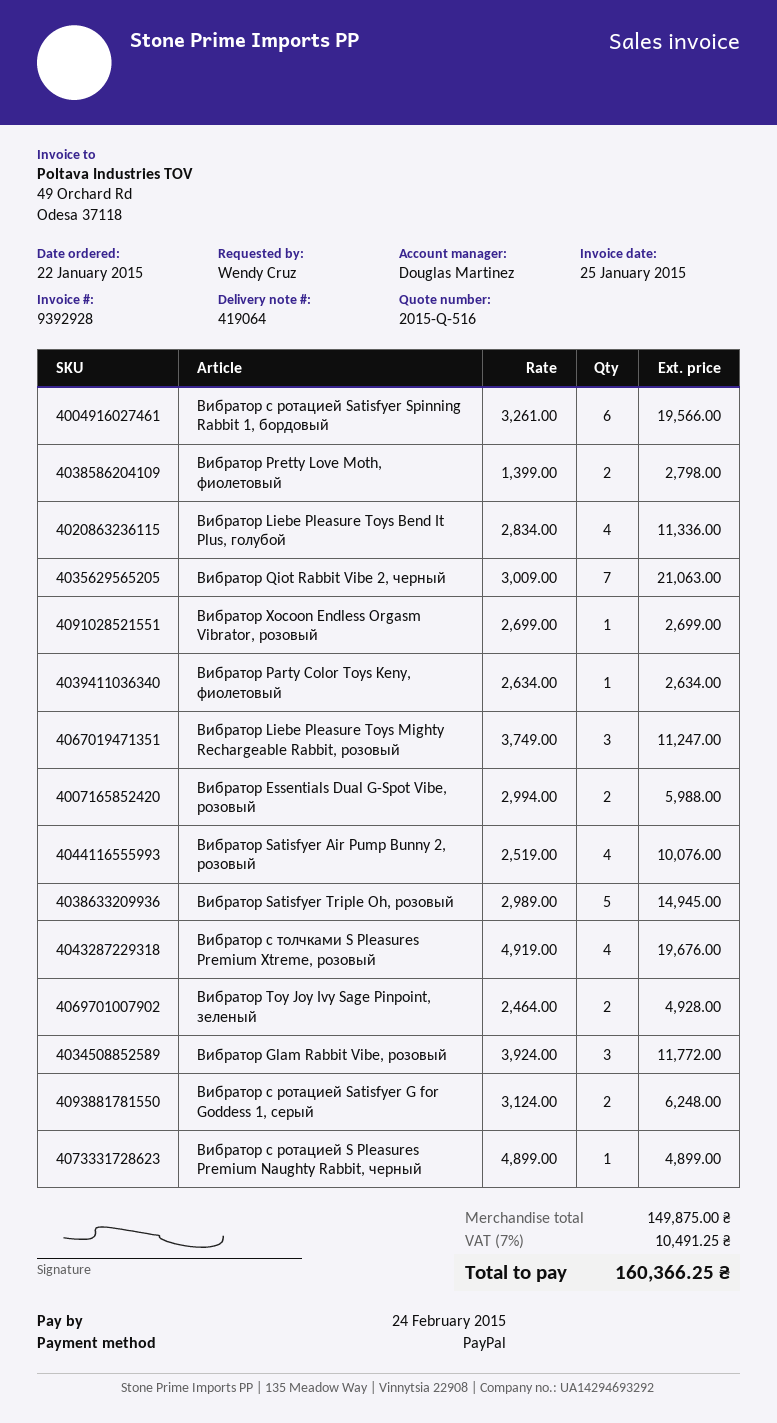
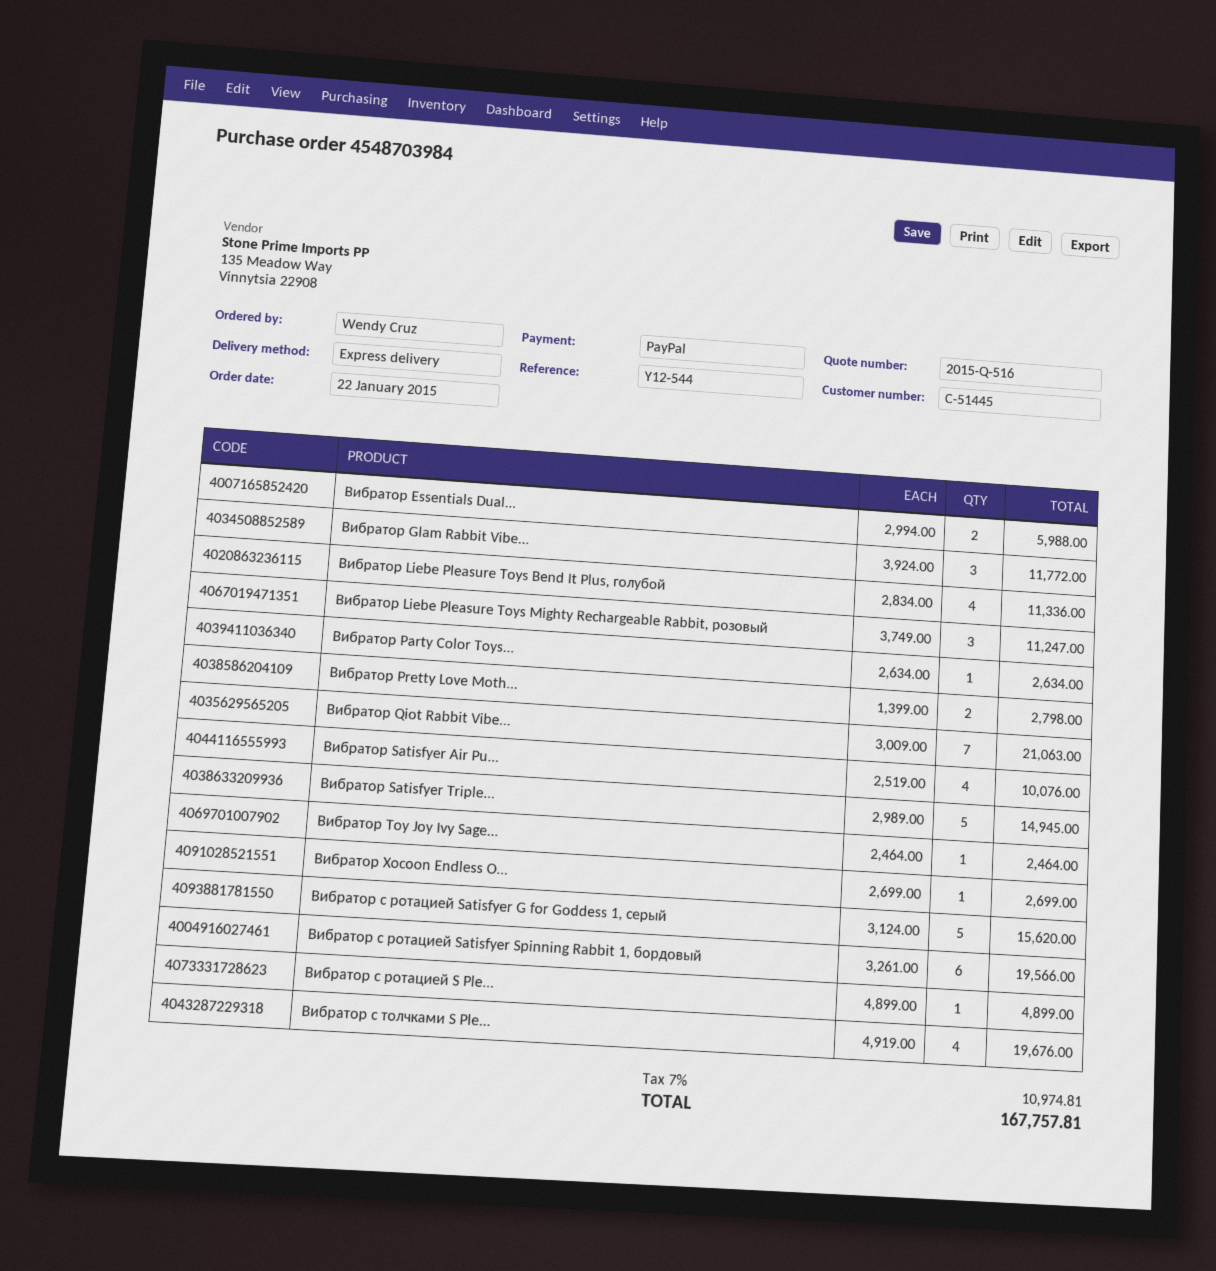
Вибратор Toy Joy Ivy Sage Pinpoint, зеленый: 2 x 2464.00 = 4928.00 -> 1 x 2464.00 = 2464.00
Вибратор c ротацией Satisfyer G for Goddess 1, серый: 2 x 3124.00 = 6248.00 -> 5 x 3124.00 = 15620.00
tax: 7% = 10491.25 -> 7% = 10974.81
total: 160366.25 -> 167757.81

